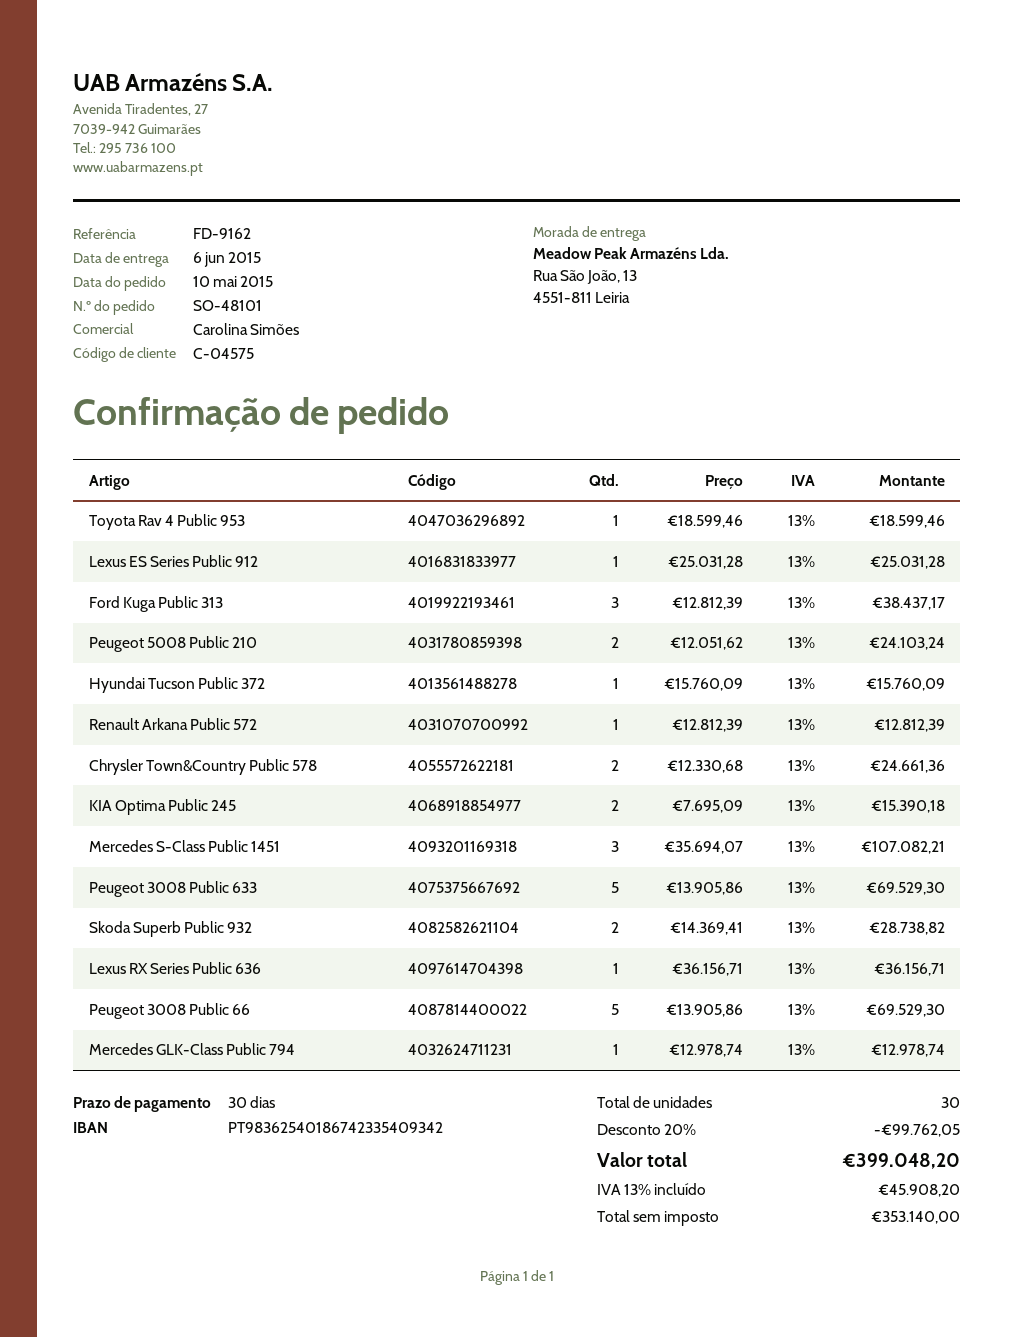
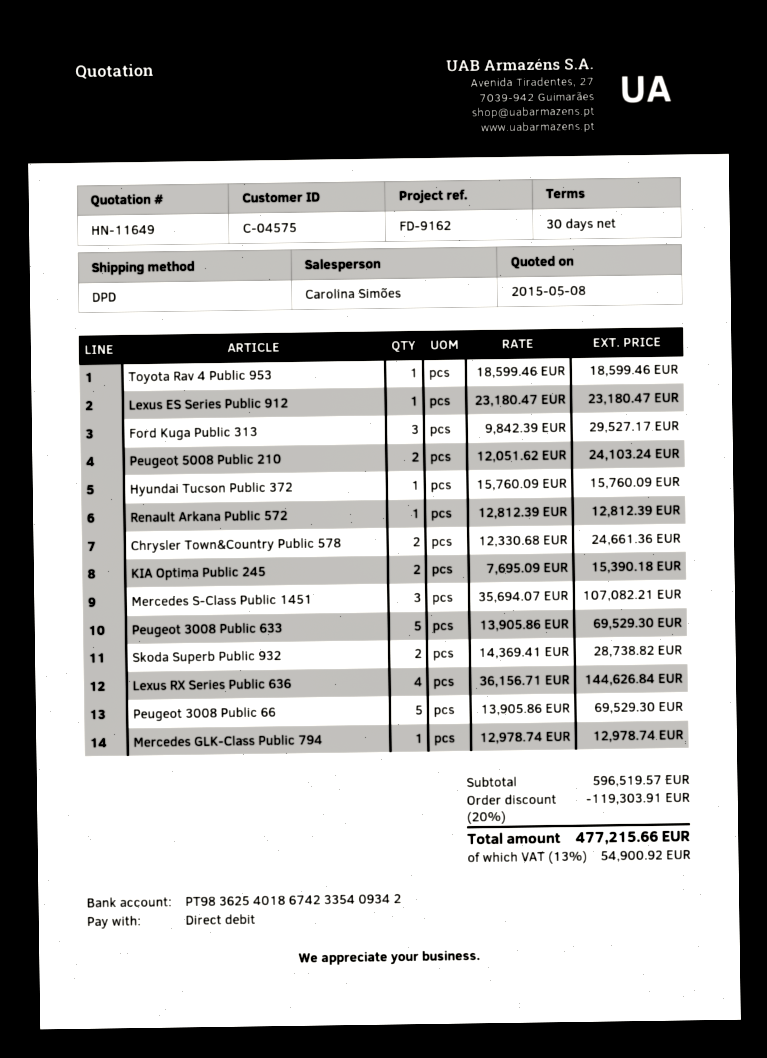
Lexus ES Series Public 912: 1 x 25031.28 = 25031.28 -> 1 x 23180.47 = 23180.47
Ford Kuga Public 313: 3 x 12812.39 = 38437.17 -> 3 x 9842.39 = 29527.17
Lexus RX Series Public 636: 1 x 36156.71 = 36156.71 -> 4 x 36156.71 = 144626.84
discount: 20% = 99762.05 -> 20% = 119303.91
tax: 13% = 45908.20 -> 13% = 54900.92
total: 399048.20 -> 477215.66

